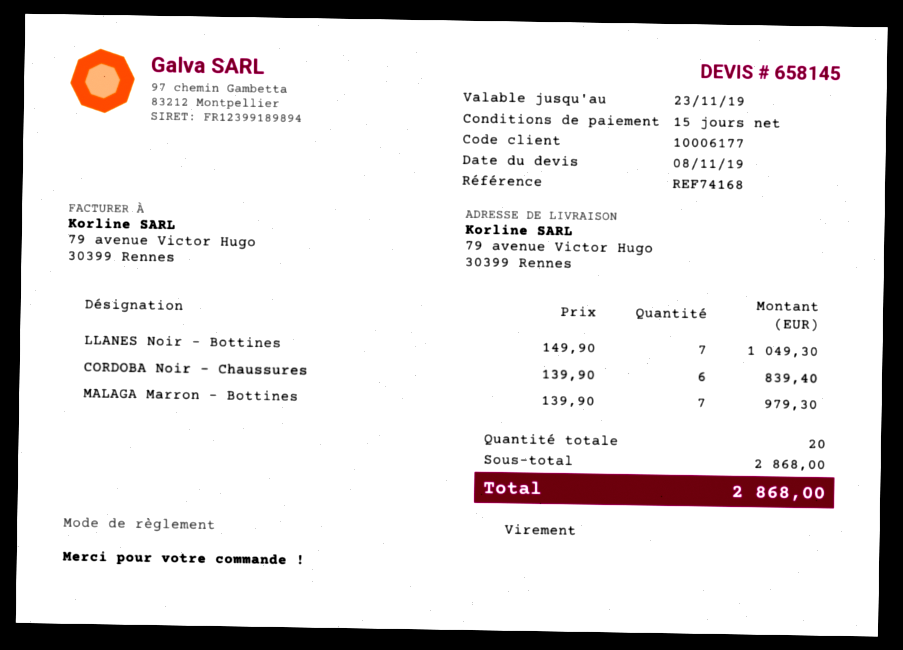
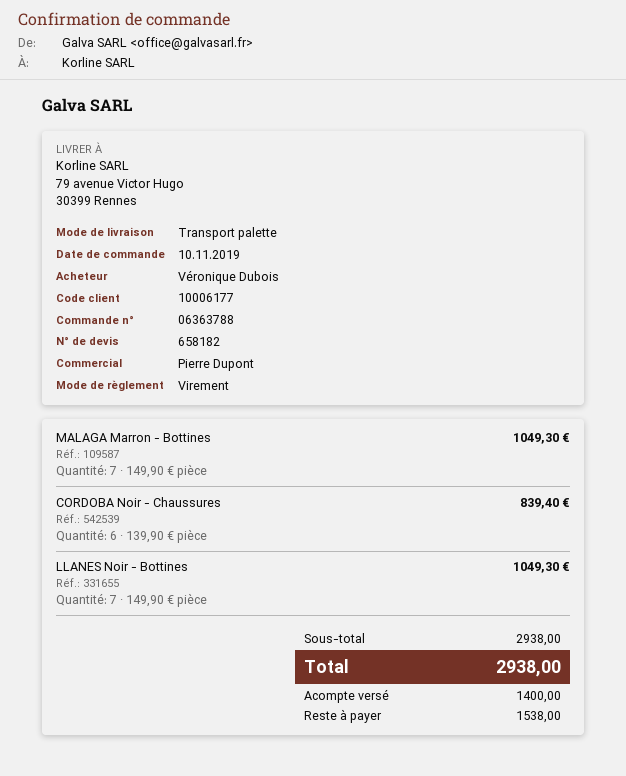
quote number: 658145 -> 658182
MALAGA Marron - Bottines: 7 x 139.90 = 979.30 -> 7 x 149.90 = 1049.30
subtotal: 2868.00 -> 2938.00
total: 2868.00 -> 2938.00

